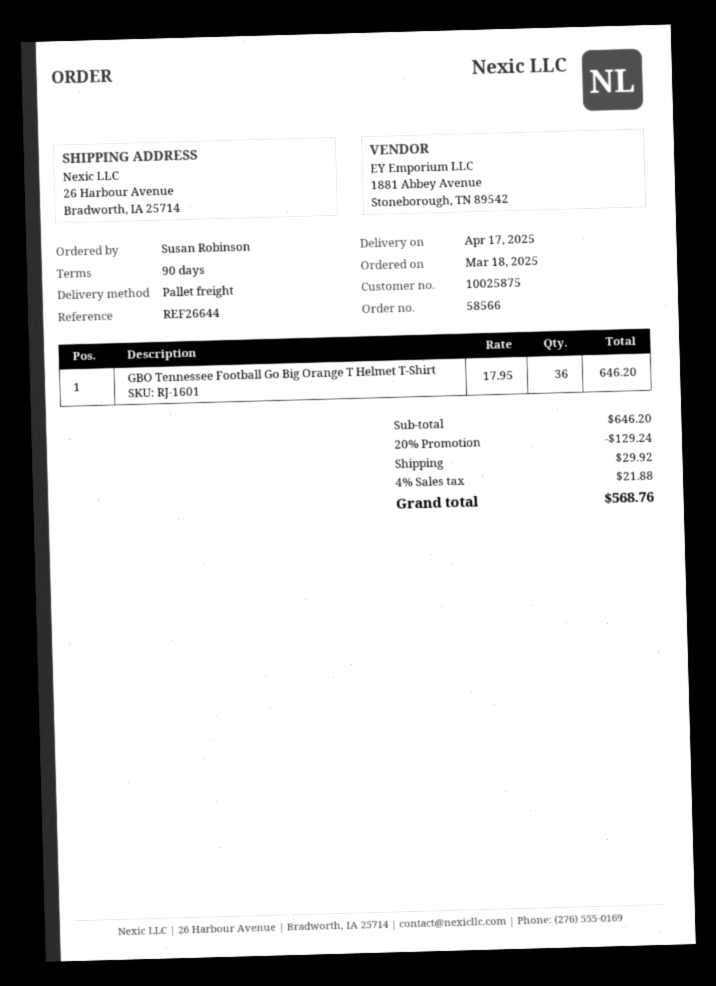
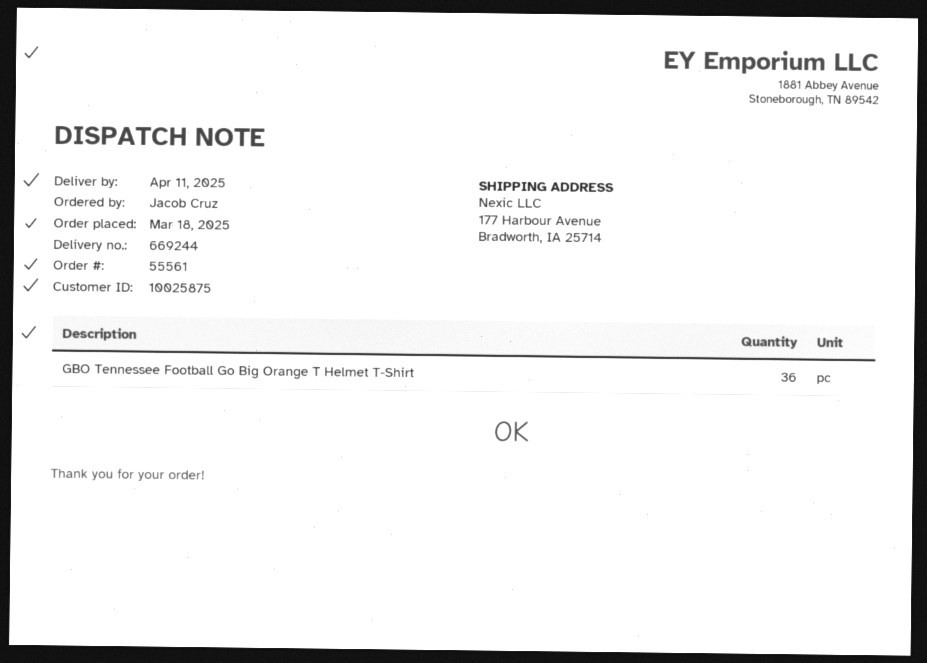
order number: 58566 -> 55561
delivery date: 2025-04-17 -> 2025-04-11
ordered by: Susan Robinson -> Jacob Cruz
ship to: 26 Harbour Avenue, Bradworth, IA 25714 -> 177 Harbour Avenue, Bradworth, IA 25714

